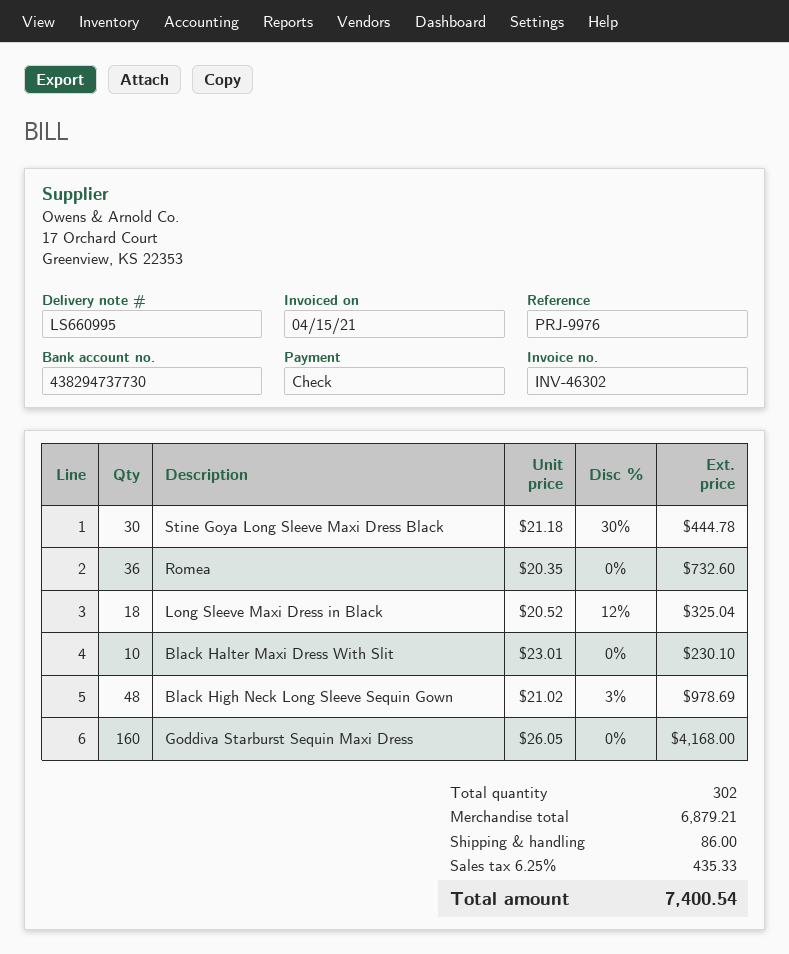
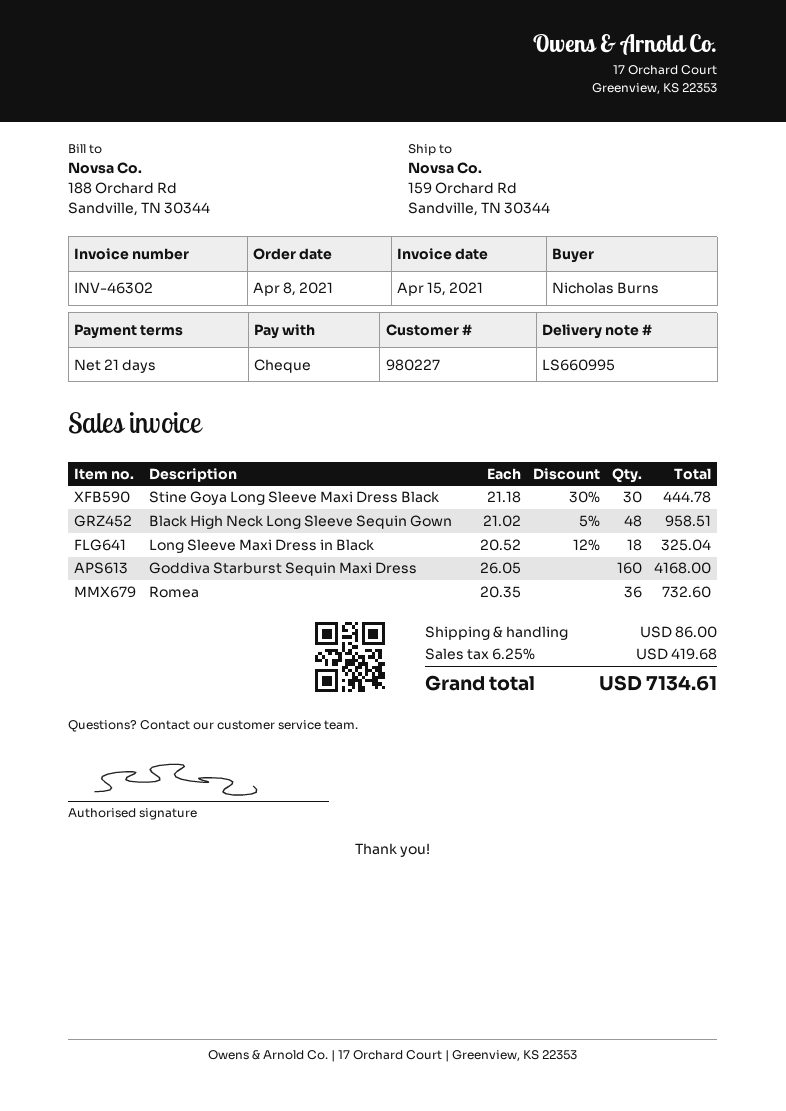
Black Halter Maxi Dress With Slit: 10 x 23.01 = 230.10 -> none
Black High Neck Long Sleeve Sequin Gown: 48 x 21.02 - 3% = 978.69 -> 48 x 21.02 - 5% = 958.51
tax: 6.25% = 435.33 -> 6.25% = 419.68
total: 7400.54 -> 7134.61

